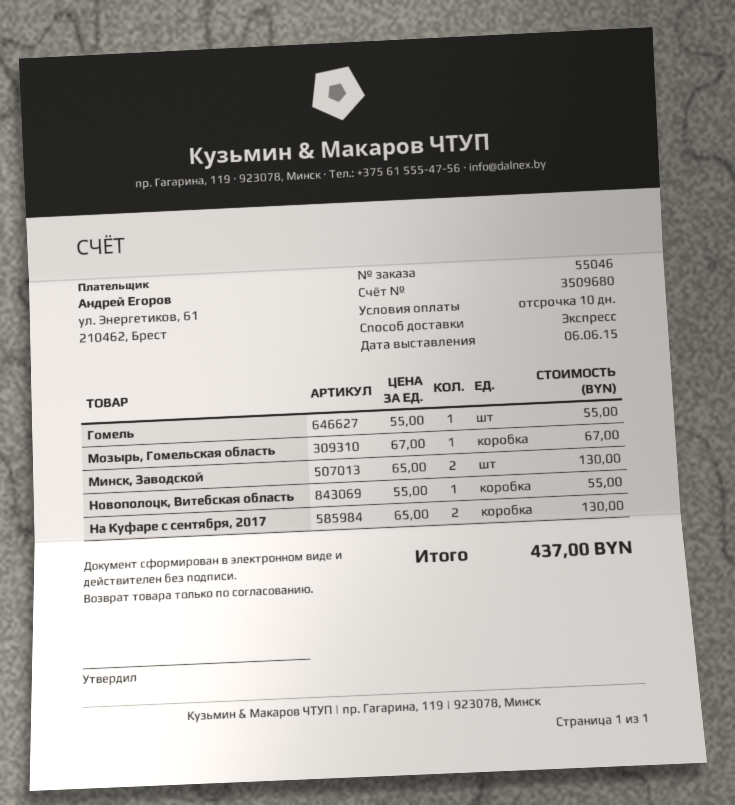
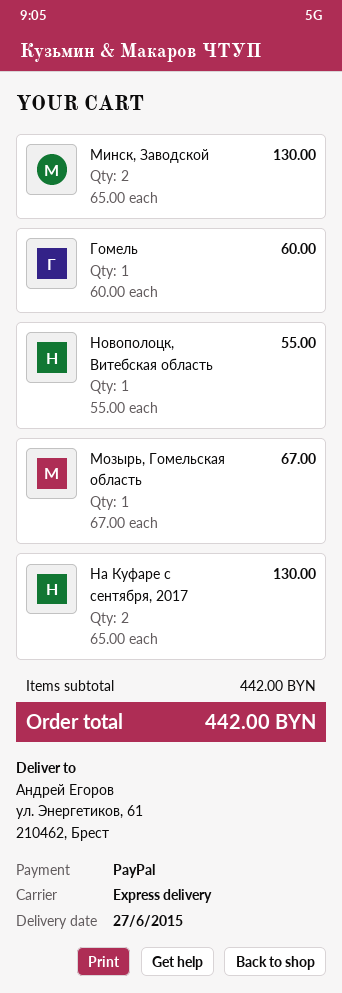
Гомель: 1 x 55.00 = 55.00 -> 1 x 60.00 = 60.00
total: 437.00 -> 442.00

